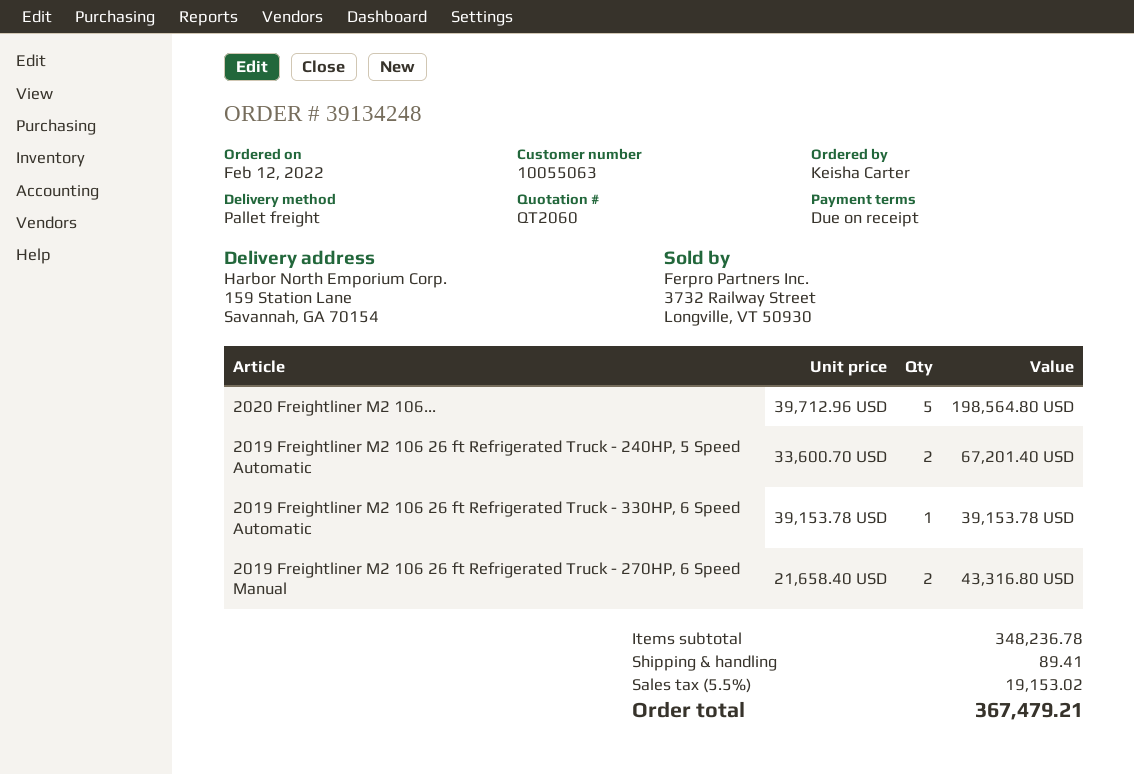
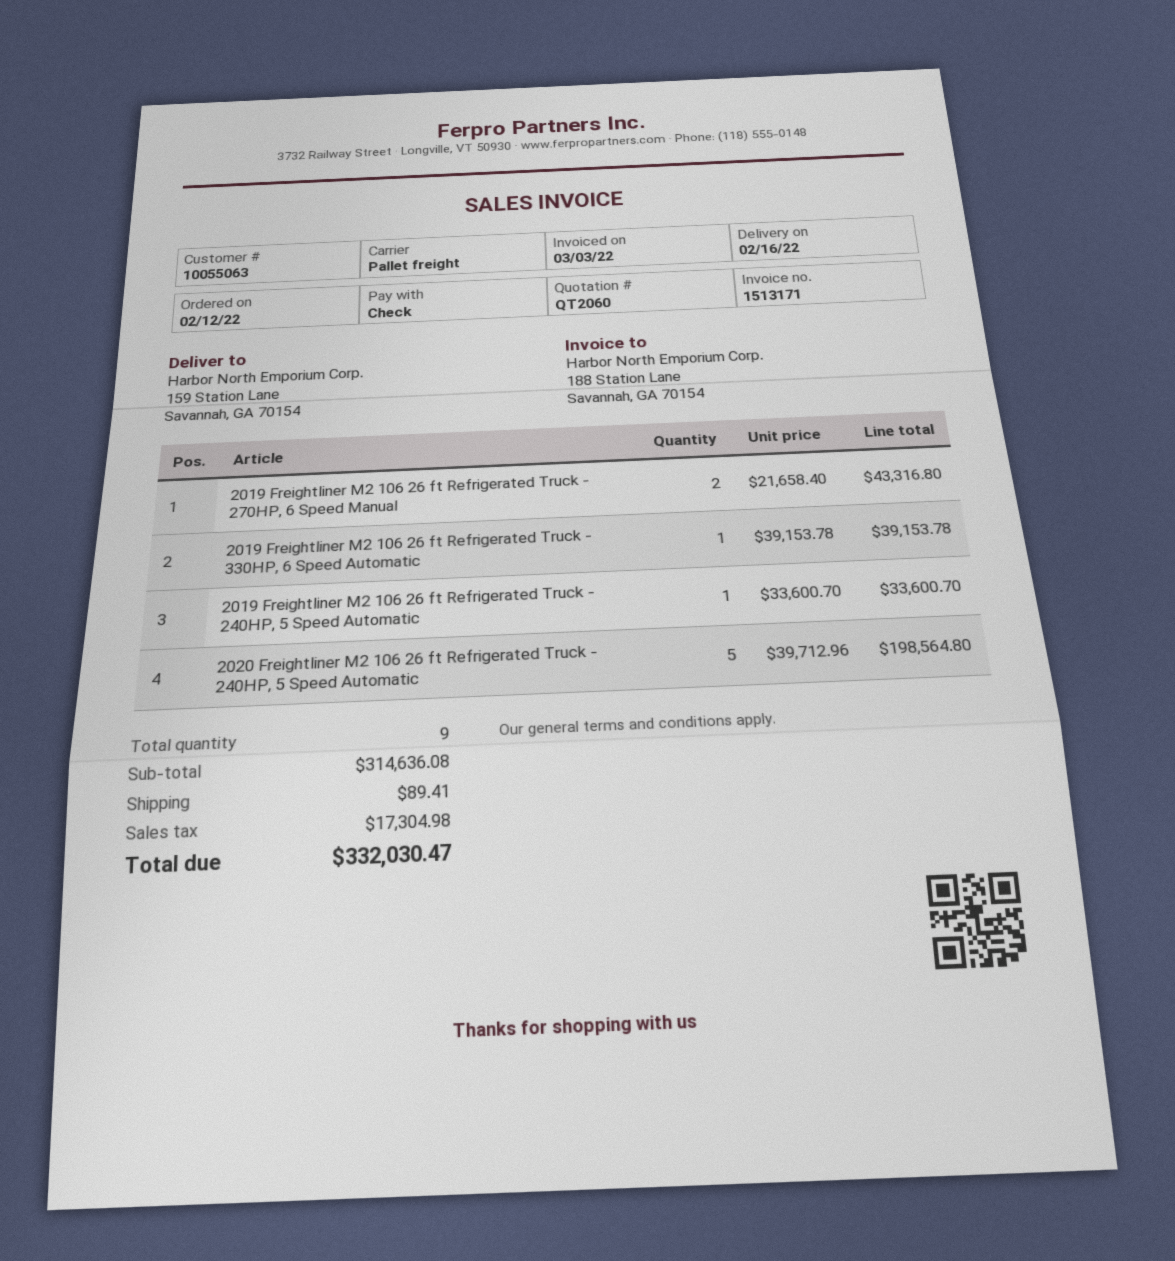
2019 Freightliner M2 106 26 ft Refrigerated Truck - 240HP, 5 Speed Automatic: 2 x 33600.70 = 67201.40 -> 1 x 33600.70 = 33600.70
subtotal: 348236.78 -> 314636.08
tax: 19153.02 -> 17304.98
total: 367479.21 -> 332030.47

